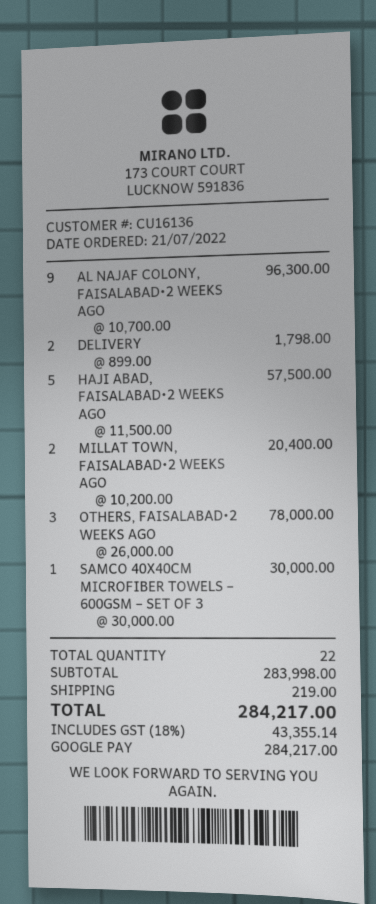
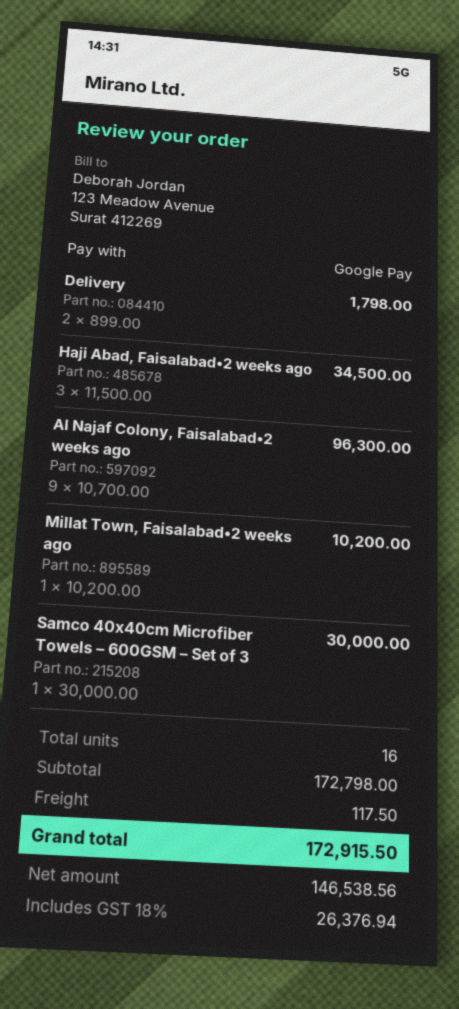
HAJI ABAD, FAISALABAD•2 WEEKS AGO: 5 x 11500.00 = 57500.00 -> 3 x 11500.00 = 34500.00
MILLAT TOWN, FAISALABAD•2 WEEKS AGO: 2 x 10200.00 = 20400.00 -> 1 x 10200.00 = 10200.00
OTHERS, FAISALABAD•2 WEEKS AGO: 3 x 26000.00 = 78000.00 -> none
total quantity: 22 -> 16
subtotal: 283998.00 -> 172798.00
shipping: 219.00 -> 117.50
tax: 18% = 43355.14 -> 18% = 26376.94
total: 284217.00 -> 172915.50

